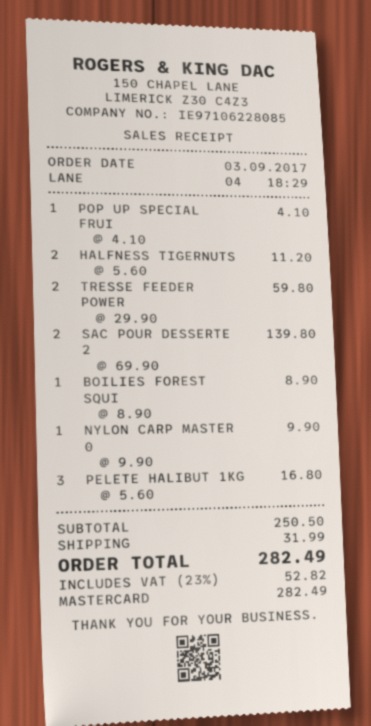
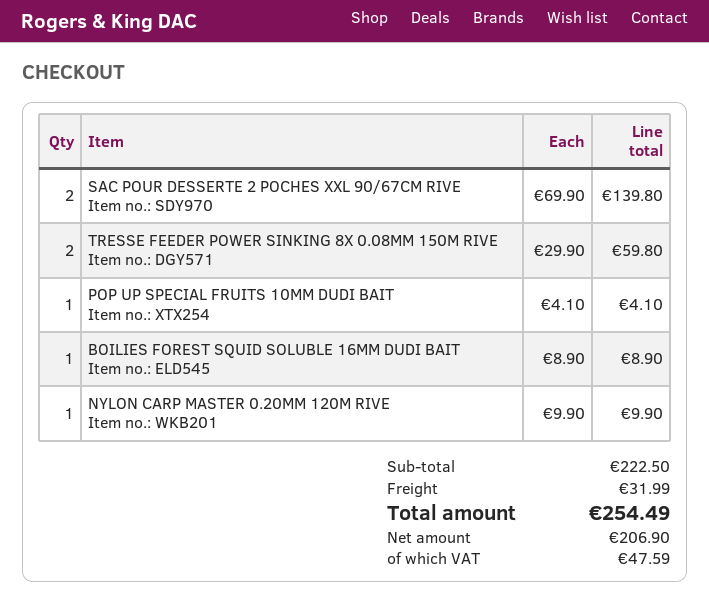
HALFNESS TIGERNUTS: 2 x 5.60 = 11.20 -> none
PELETE HALIBUT 1KG: 3 x 5.60 = 16.80 -> none
subtotal: 250.50 -> 222.50
tax: 52.82 -> 47.59
total: 282.49 -> 254.49

